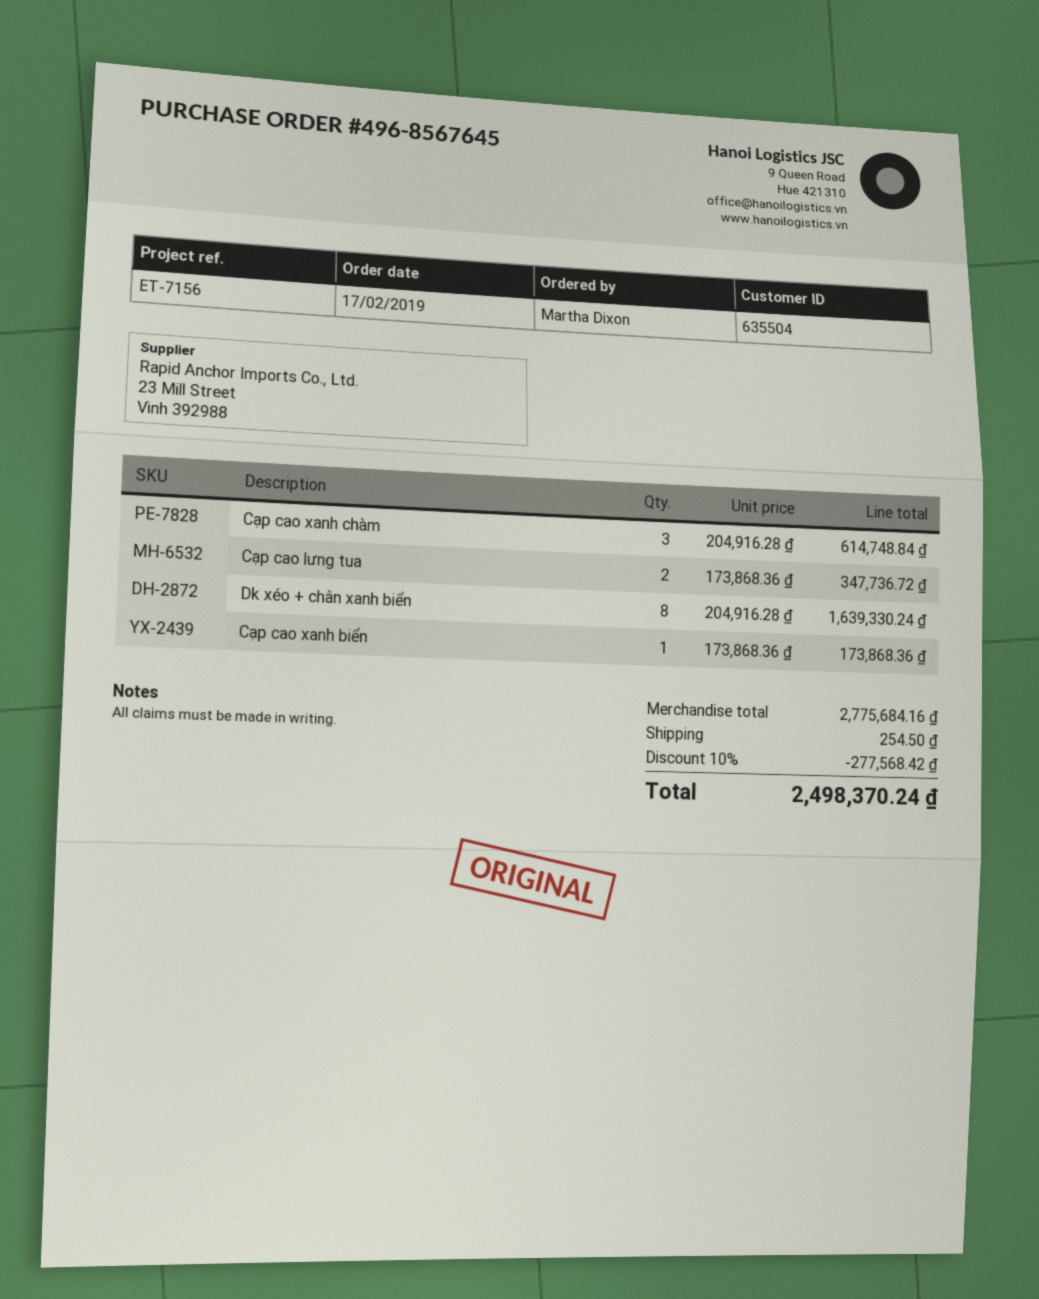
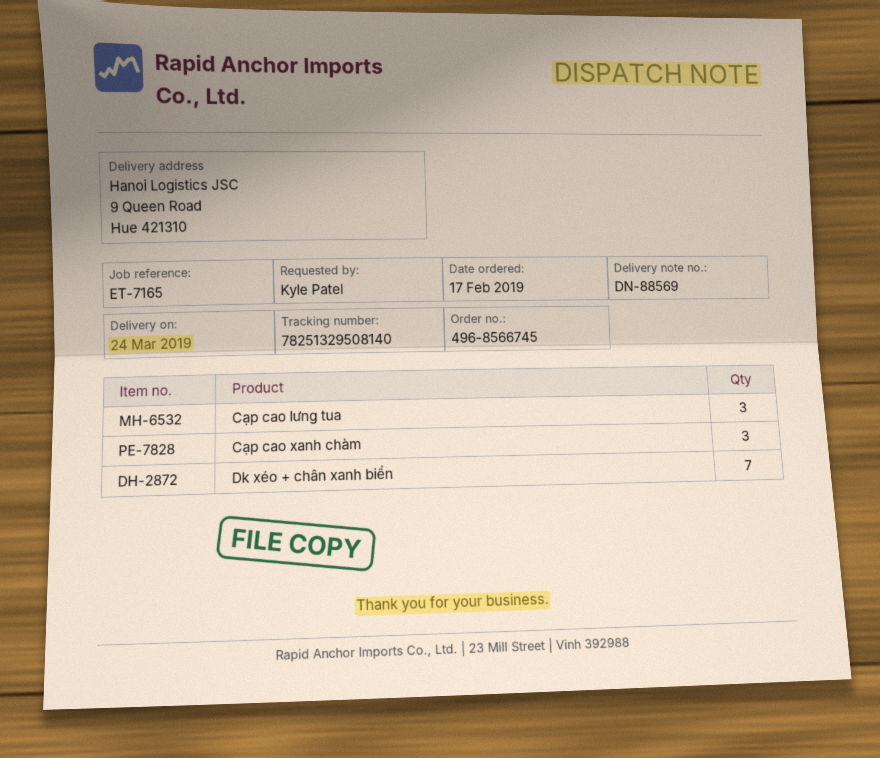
order number: 496-8567645 -> 496-8566745
reference: ET-7156 -> ET-7165
ordered by: Martha Dixon -> Kyle Patel
Cạp cao lưng tua: 2 -> 3
Dk xéo + chân xanh biển: 8 -> 7
Cạp cao xanh biển: 1 -> none

